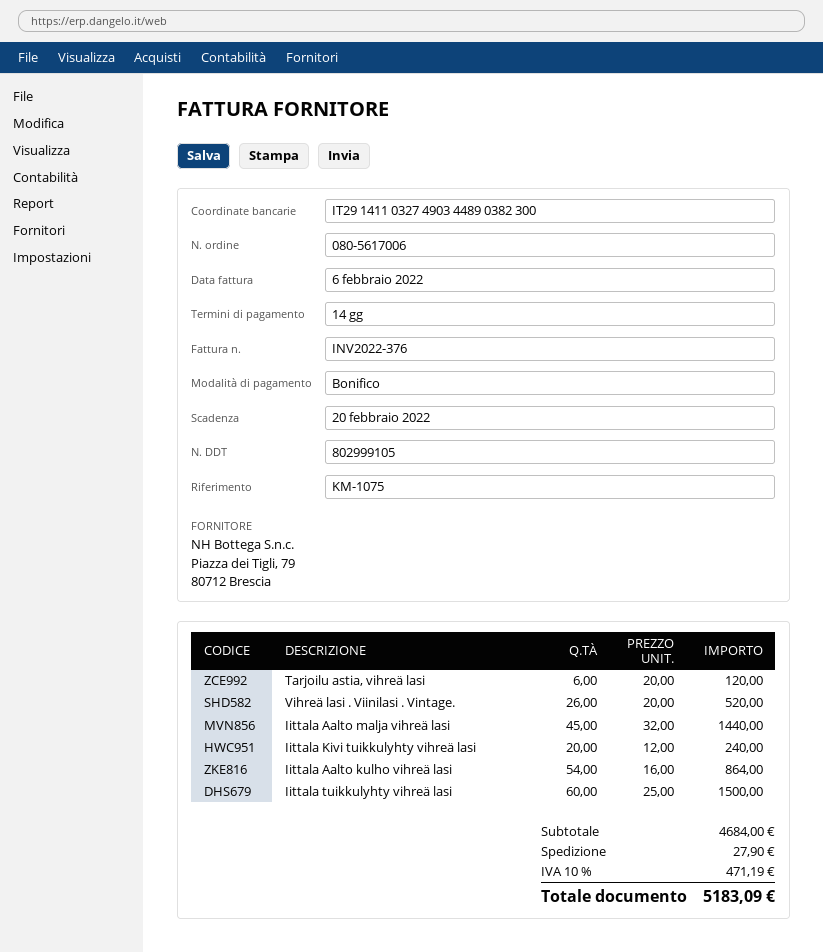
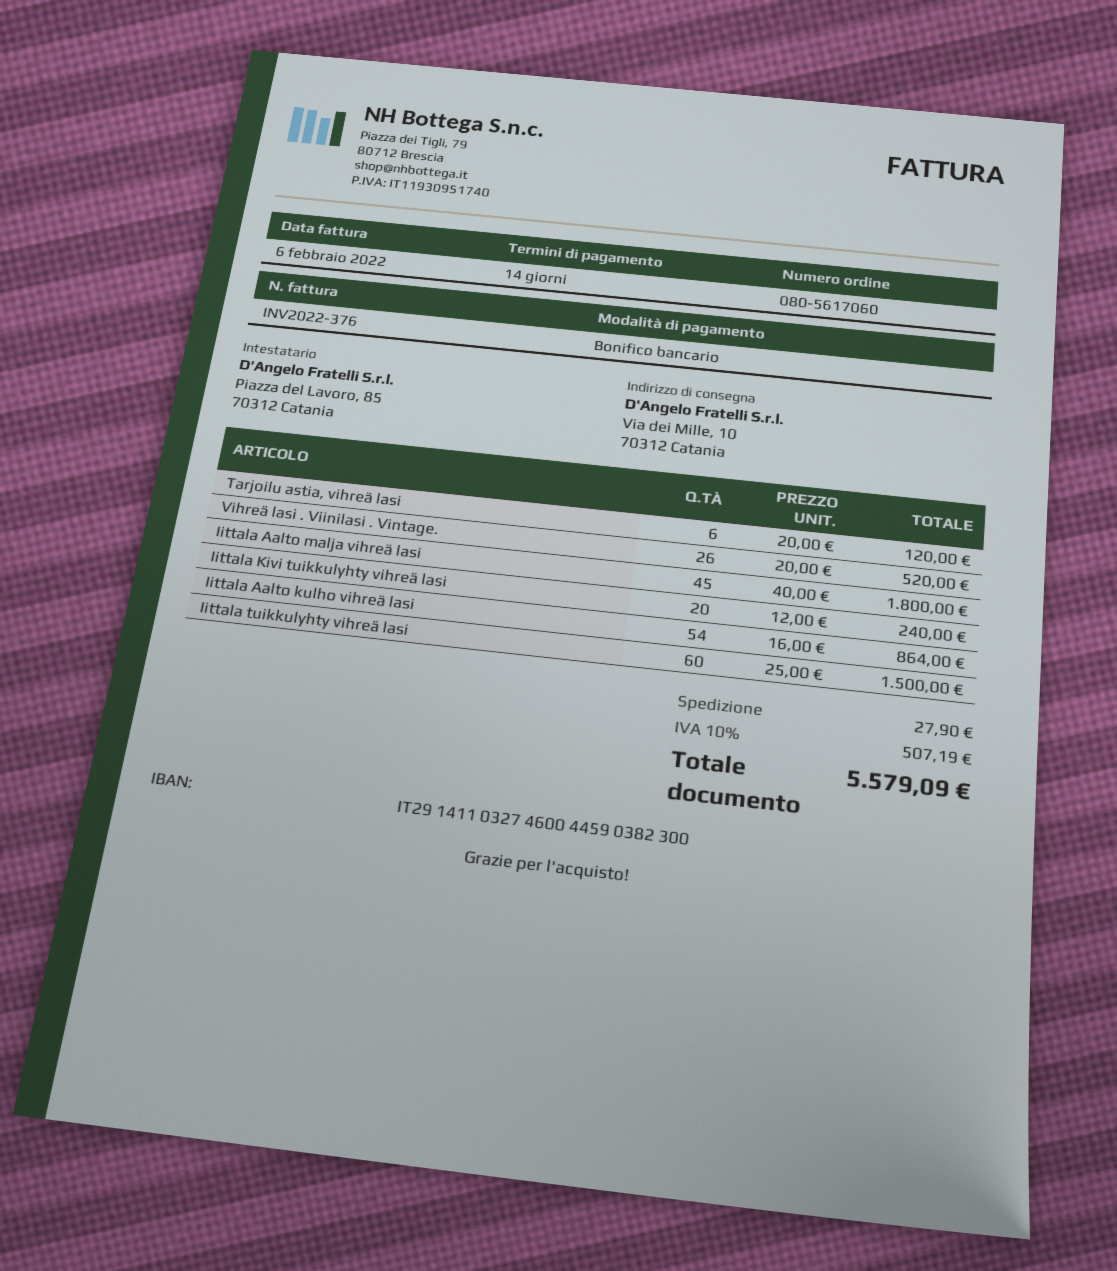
order number: 080-5617006 -> 080-5617060
bank account: IT2914110327490344890382300 -> IT2914110327460044590382300
Iittala Aalto malja vihreä lasi: 45 x 32.00 = 1440.00 -> 45 x 40.00 = 1800.00
tax: 10% = 471.19 -> 10% = 507.19
total: 5183.09 -> 5579.09

